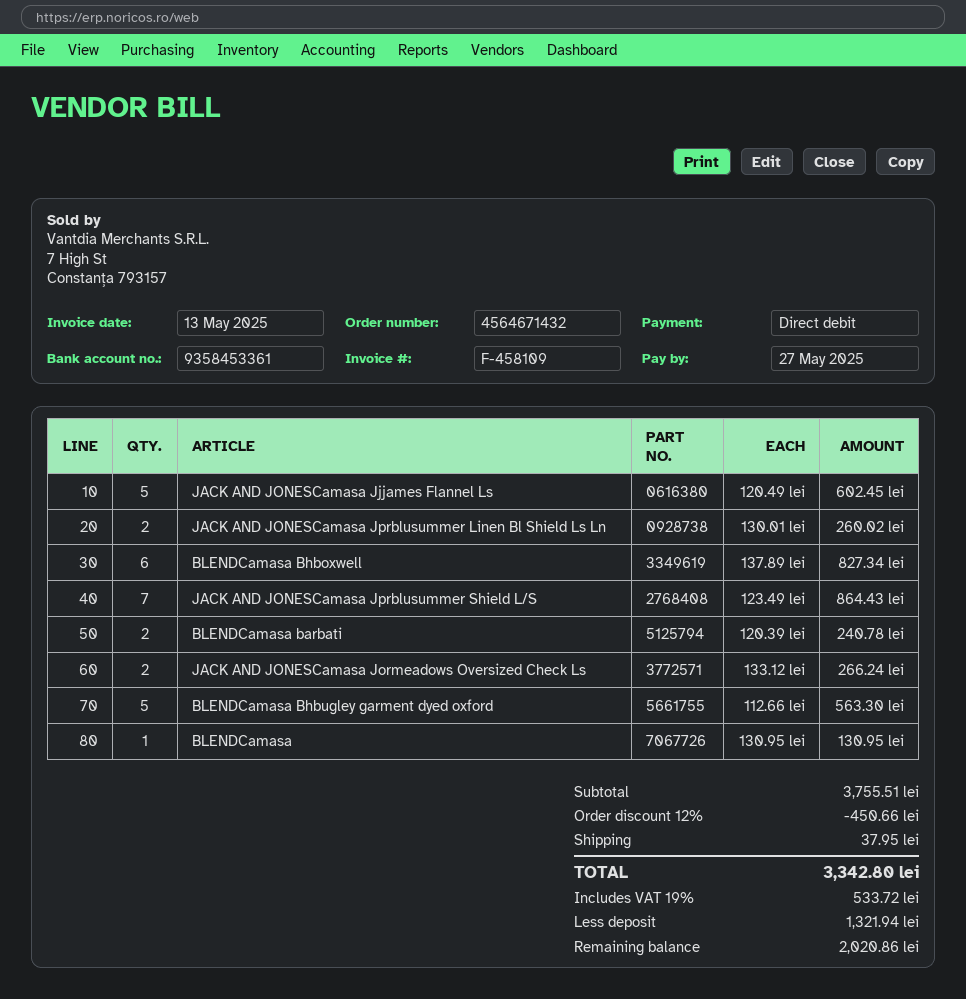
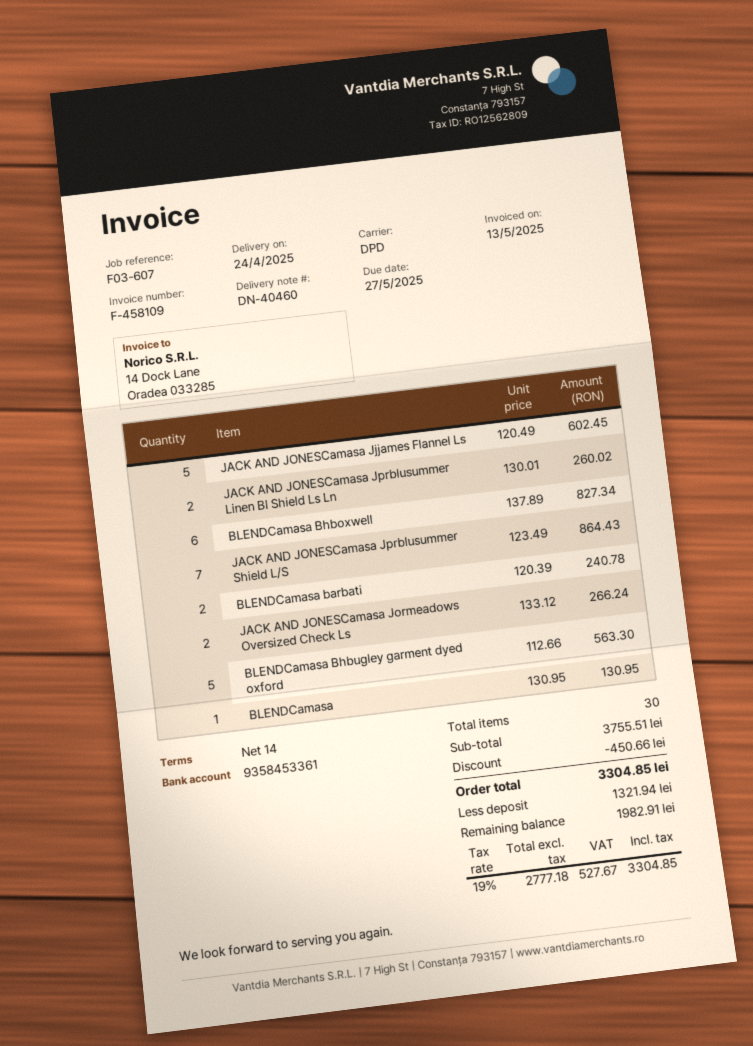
shipping: 37.95 -> none
tax: 19% = 533.72 -> 19% = 527.67
total: 3342.80 -> 3304.85
balance: 2020.86 -> 1982.91

